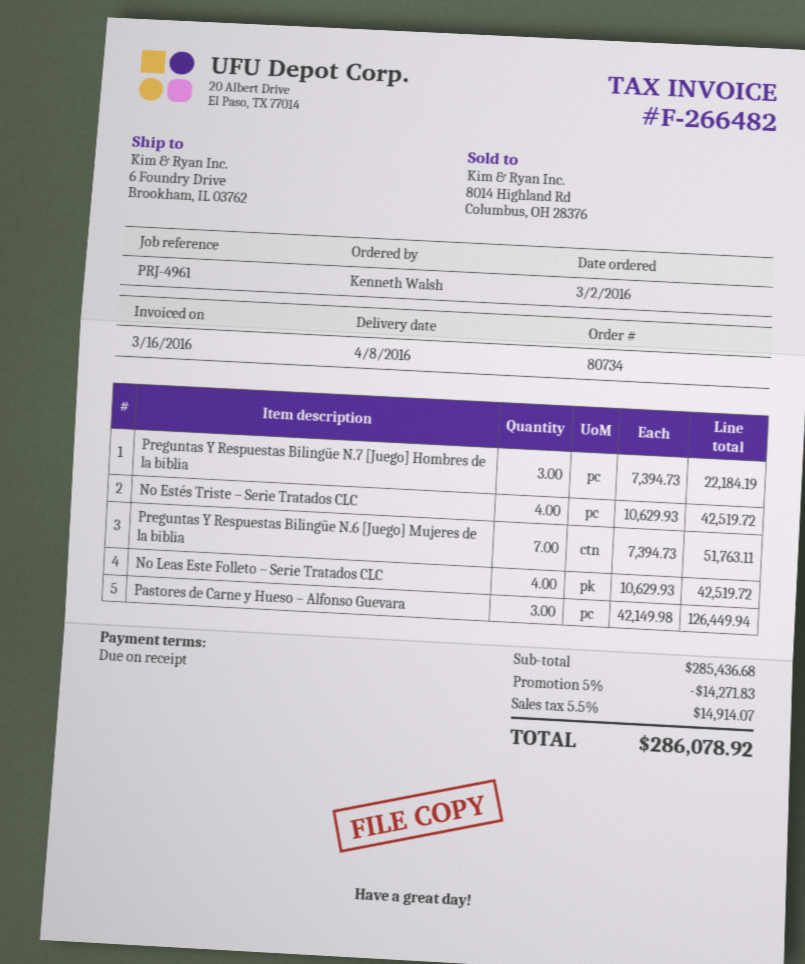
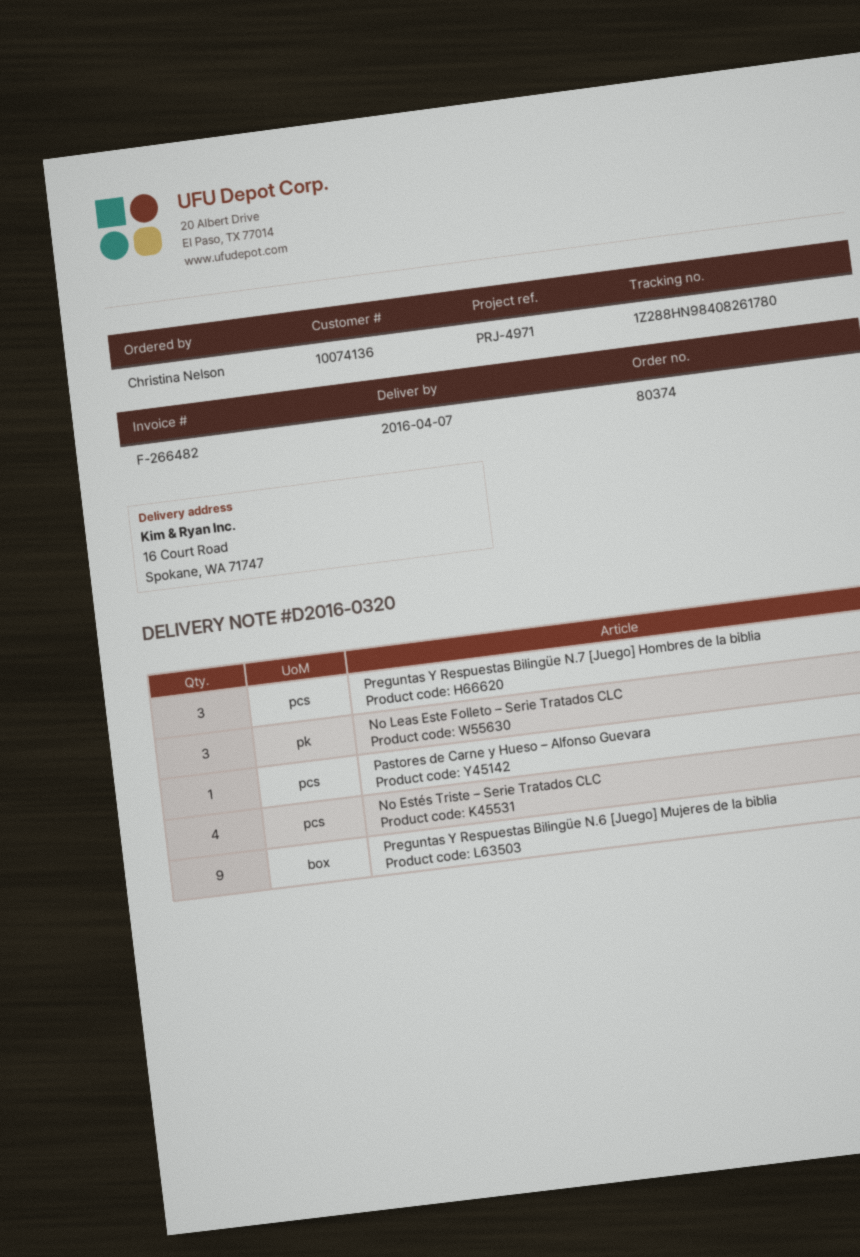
order number: 80734 -> 80374
delivery date: 2016-04-08 -> 2016-04-07
reference: PRJ-4961 -> PRJ-4971
ordered by: Kenneth Walsh -> Christina Nelson
ship to: 6 Foundry Drive, Brookham, IL 03762 -> 16 Court Road, Spokane, WA 71747
Preguntas Y Respuestas Bilingüe N.6 [Juego] Mujeres de la biblia: 7 -> 9
No Leas Este Folleto – Serie Tratados CLC: 4 -> 3
Pastores de Carne y Hueso – Alfonso Guevara: 3 -> 1

